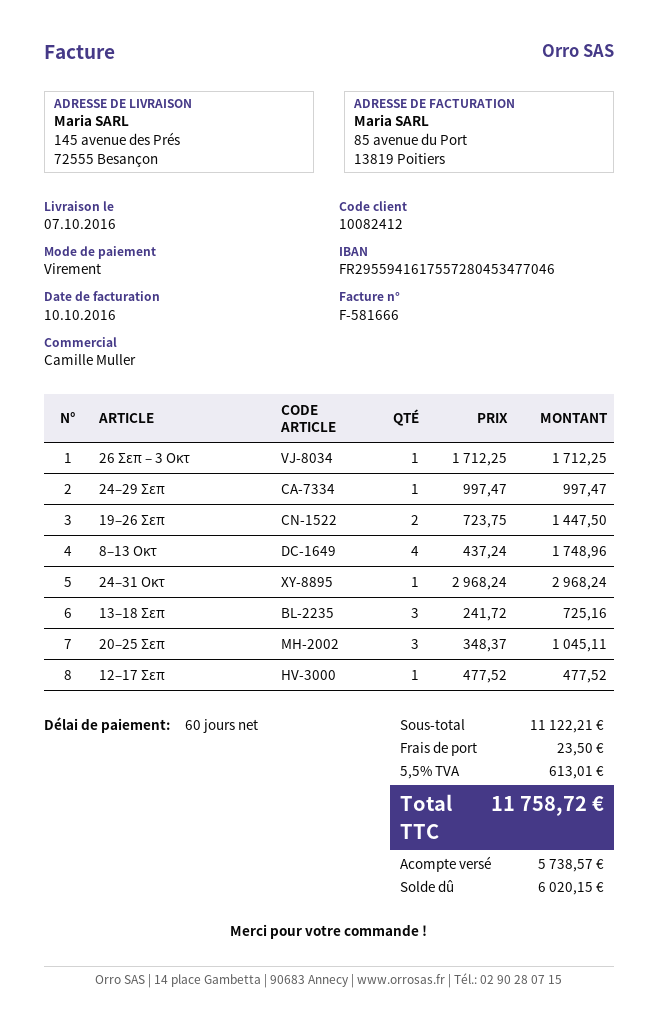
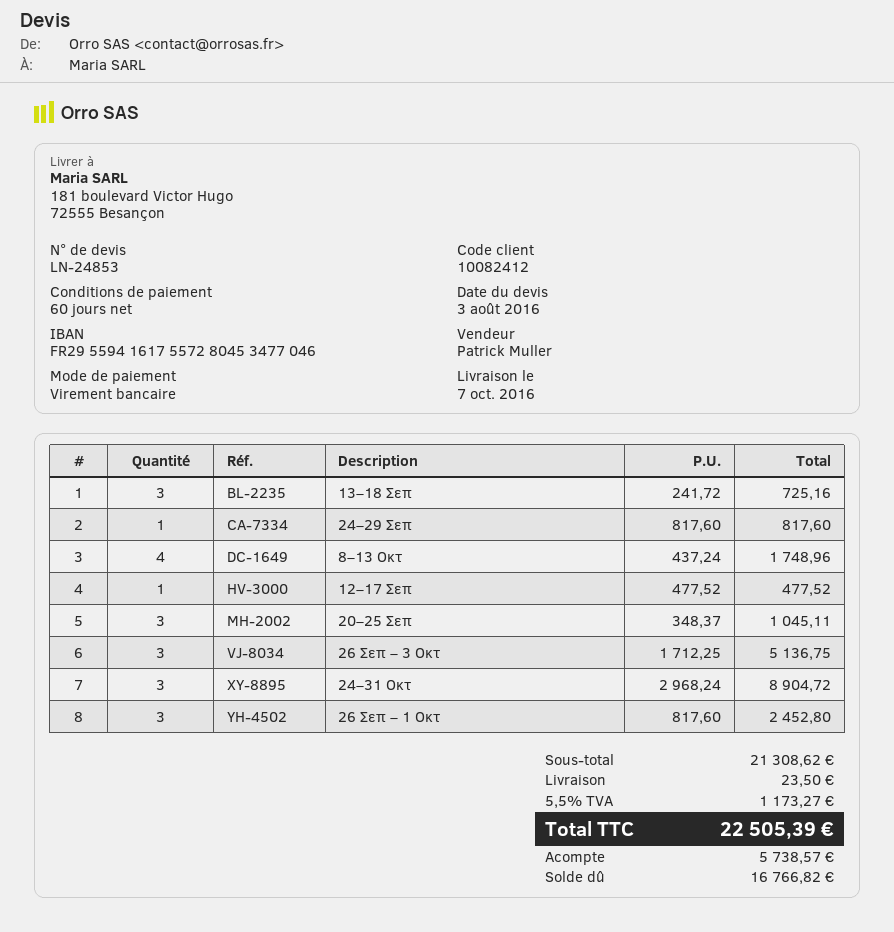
sales rep: Camille Muller -> Patrick Muller
ship to: 145 avenue des Prés, 72555 Besançon -> 181 boulevard Victor Hugo, 72555 Besançon
26 Σεπ – 3 Οκτ: 1 x 1712.25 = 1712.25 -> 3 x 1712.25 = 5136.75
24–29 Σεπ: 1 x 997.47 = 997.47 -> 1 x 817.60 = 817.60
19–26 Σεπ: 2 x 723.75 = 1447.50 -> none
24–31 Οκτ: 1 x 2968.24 = 2968.24 -> 3 x 2968.24 = 8904.72
26 Σεπ – 1 Οκτ: none -> 3 x 817.60 = 2452.80
subtotal: 11122.21 -> 21308.62
tax: 5.5% = 613.01 -> 5.5% = 1173.27
total: 11758.72 -> 22505.39
balance: 6020.15 -> 16766.82

